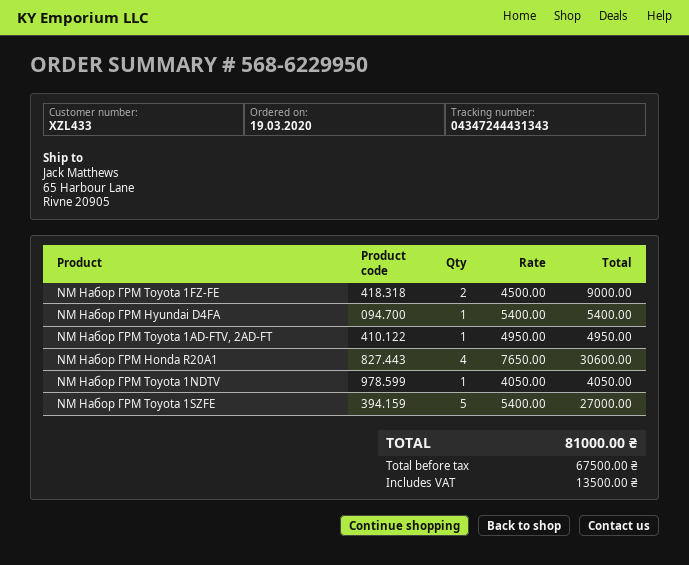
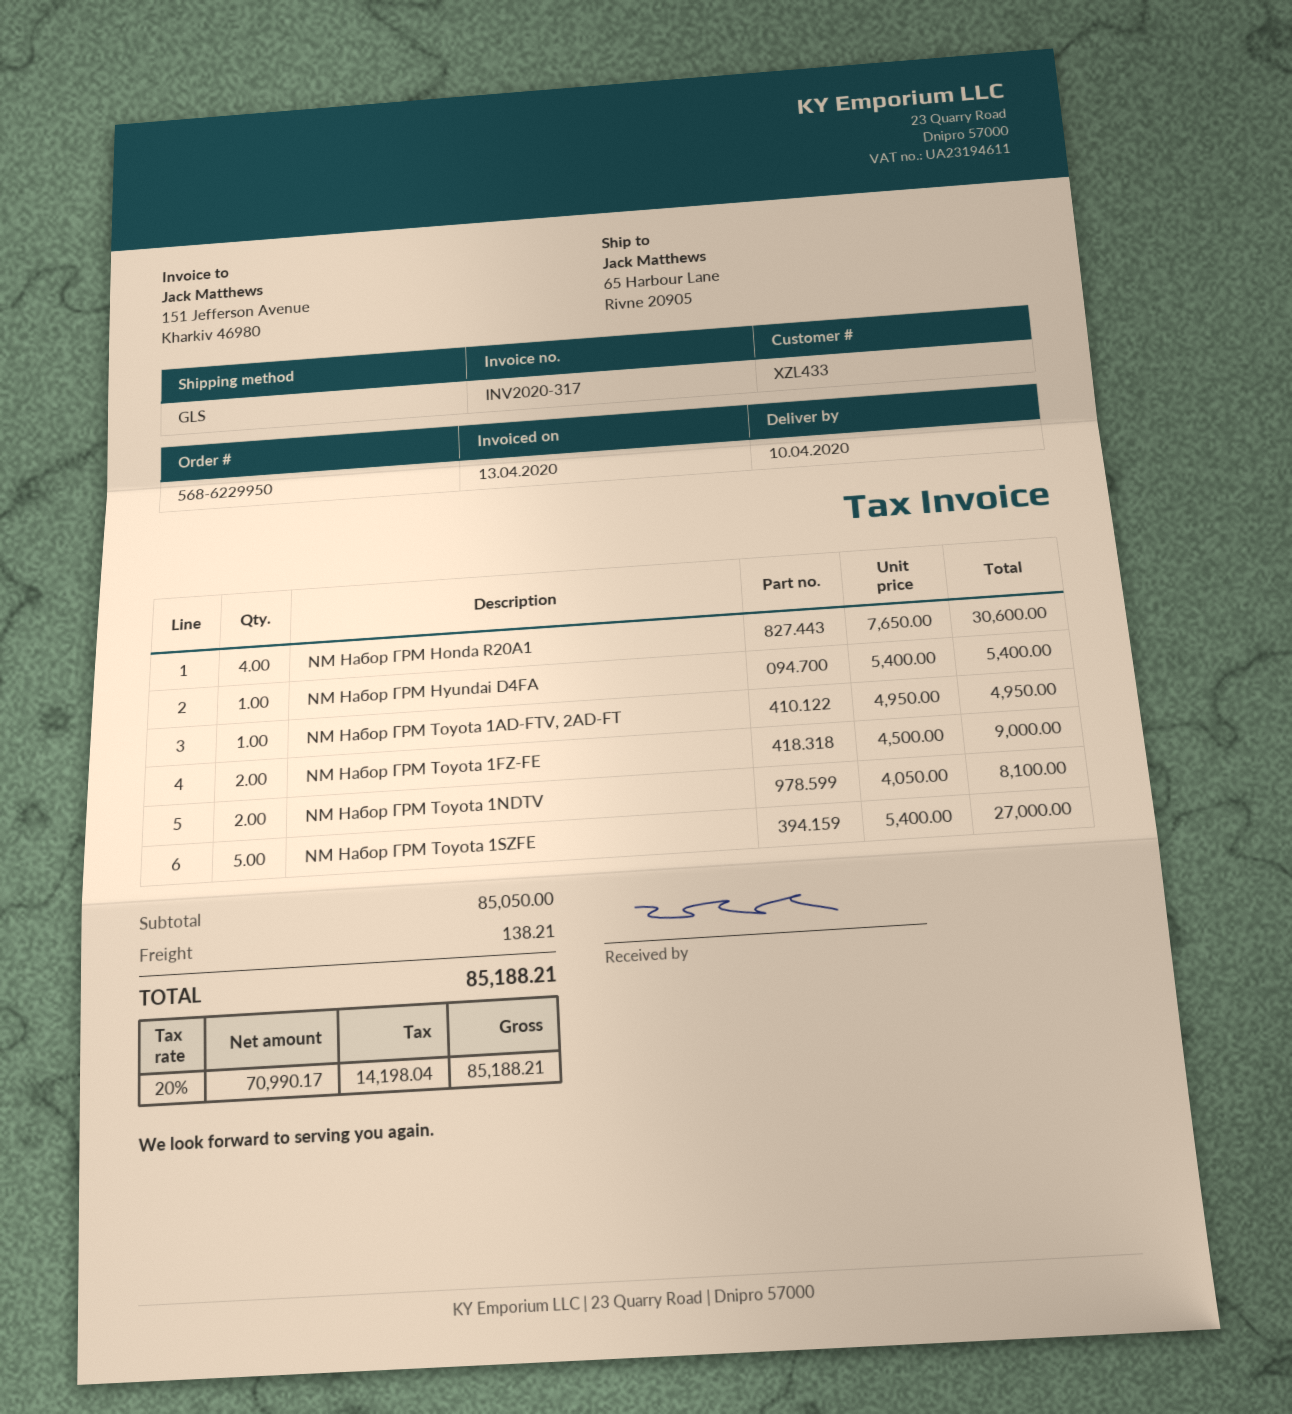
NM Набор ГРМ Toyota 1NDTV: 1 x 4050.00 = 4050.00 -> 2 x 4050.00 = 8100.00
shipping: none -> 138.21
net: 67500.00 -> 70990.17
tax: 13500.00 -> 14198.04
total: 81000.00 -> 85188.21

